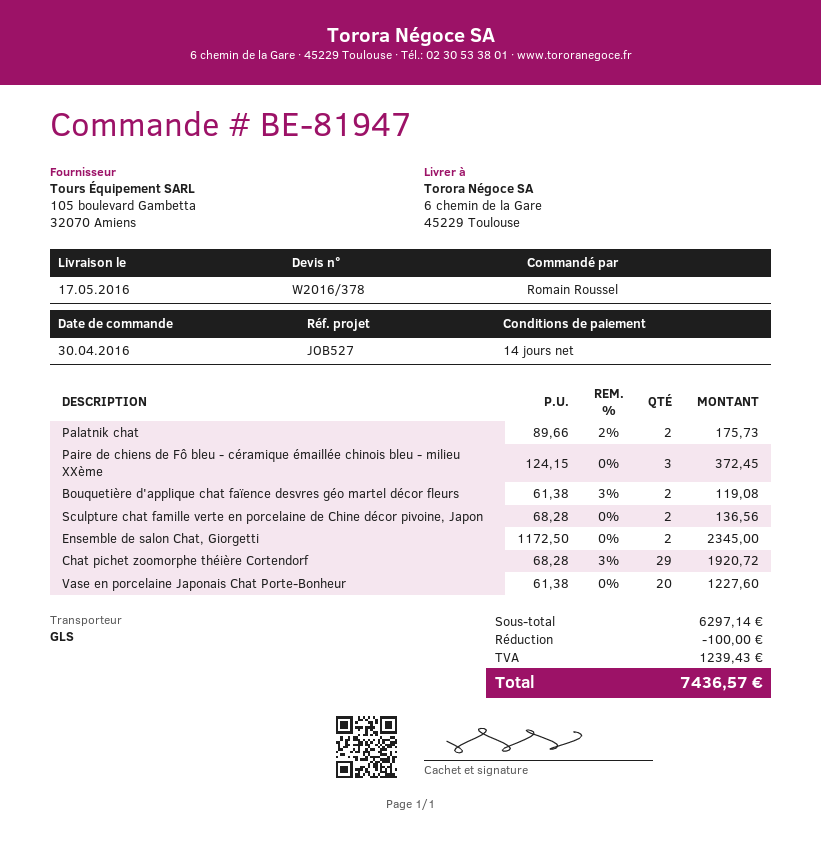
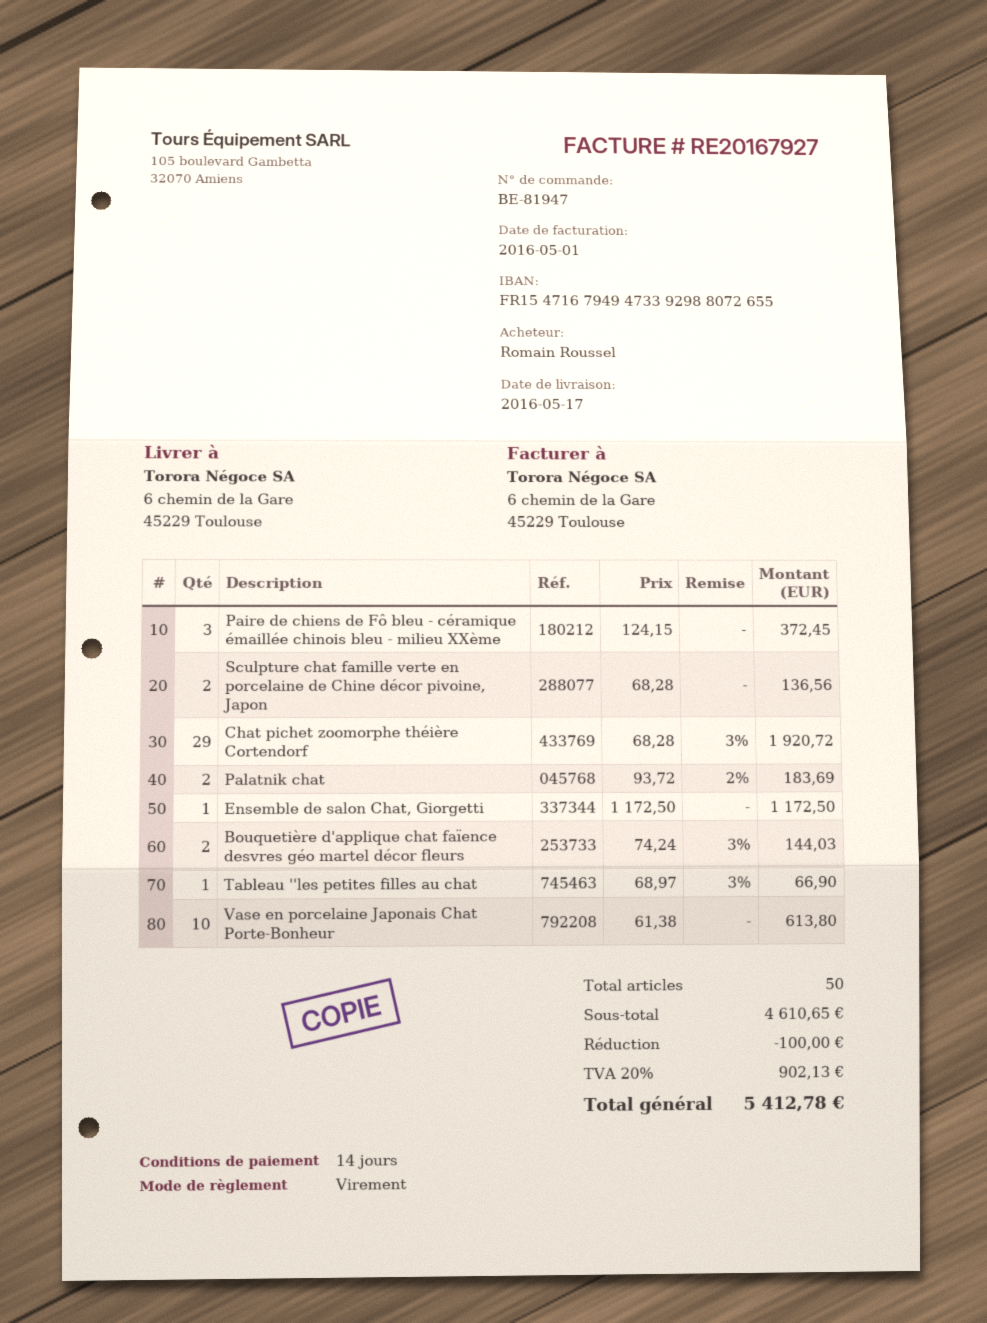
Palatnik chat: 2 x 89.66 - 2% = 175.73 -> 2 x 93.72 - 2% = 183.69
Bouquetière d'applique chat faïence desvres géo martel décor fleurs: 2 x 61.38 - 3% = 119.08 -> 2 x 74.24 - 3% = 144.03
Ensemble de salon Chat, Giorgetti: 2 x 1172.50 = 2345.00 -> 1 x 1172.50 = 1172.50
Vase en porcelaine Japonais Chat Porte-Bonheur: 20 x 61.38 = 1227.60 -> 10 x 61.38 = 613.80
Tableau ''les petites filles au chat: none -> 1 x 68.97 - 3% = 66.90
subtotal: 6297.14 -> 4610.65
tax: 1239.43 -> 902.13
total: 7436.57 -> 5412.78

